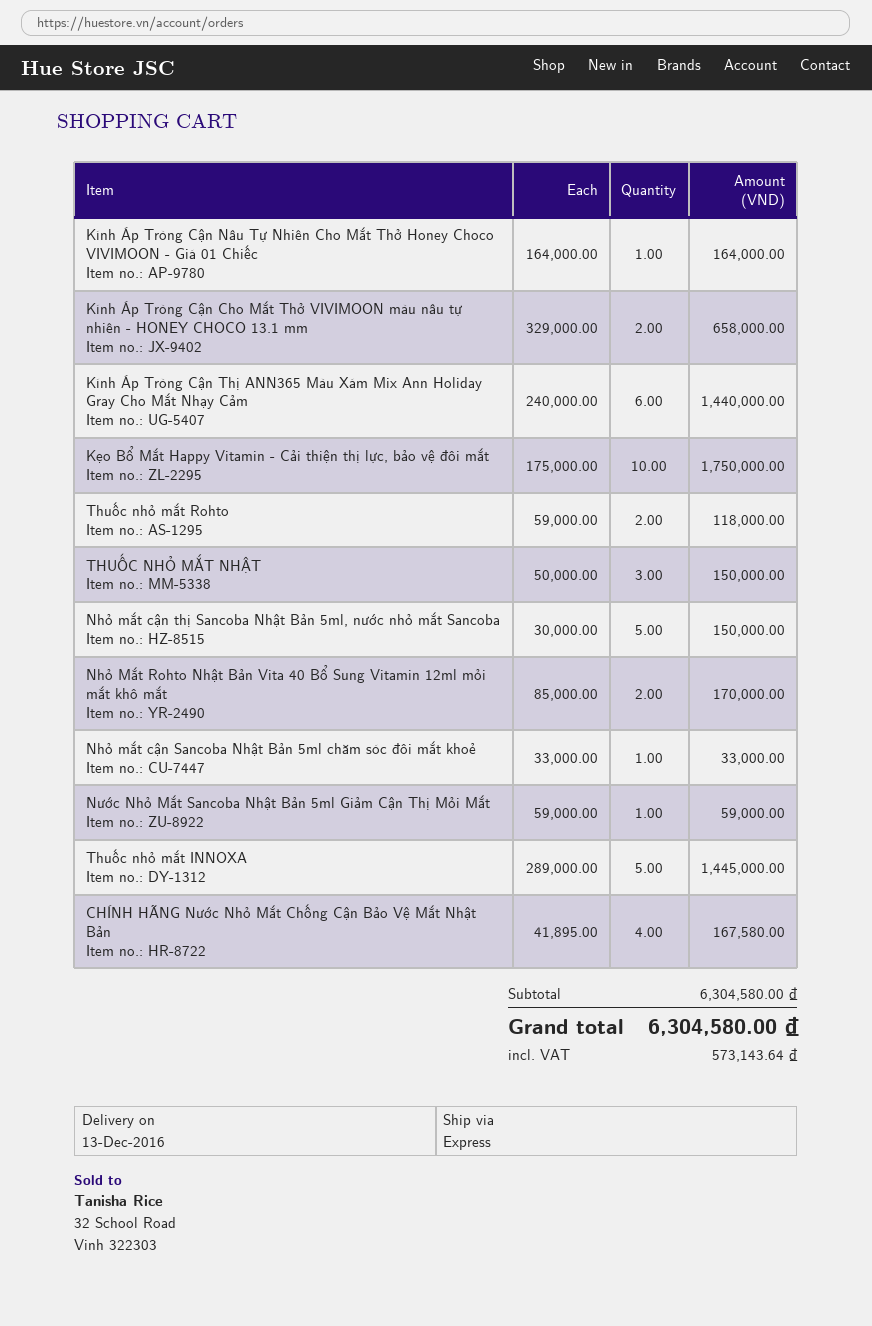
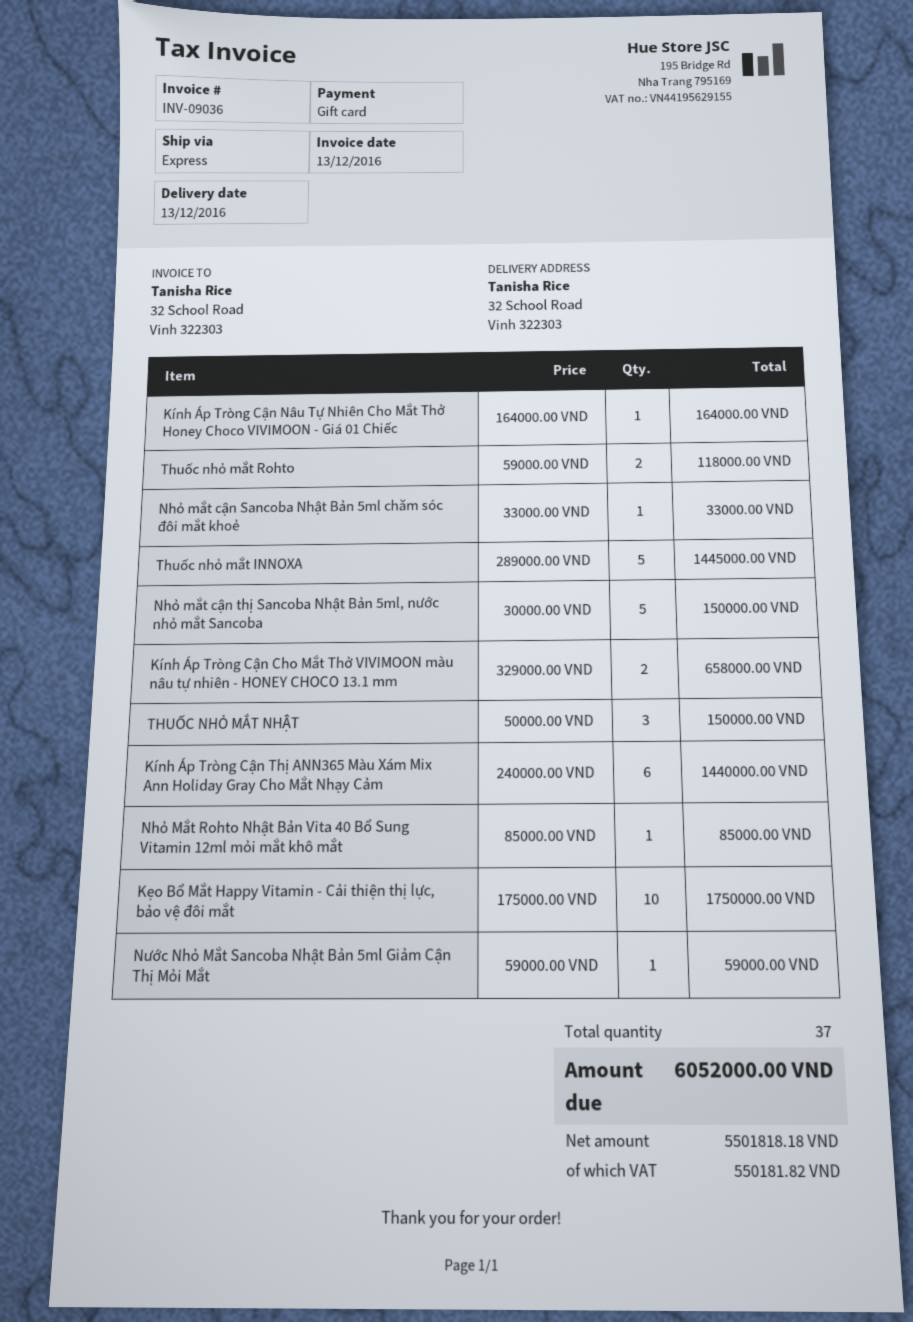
Nhỏ Mắt Rohto Nhật Bản Vita 40 Bổ Sung Vitamin 12ml mỏi mắt khô mắt: 2 x 85000.00 = 170000.00 -> 1 x 85000.00 = 85000.00
CHÍNH HÃNG Nước Nhỏ Mắt Chống Cận Bảo Vệ Mắt Nhật Bản: 4 x 41895.00 = 167580.00 -> none
tax: 573143.64 -> 550181.82
total: 6304580.00 -> 6052000.00

